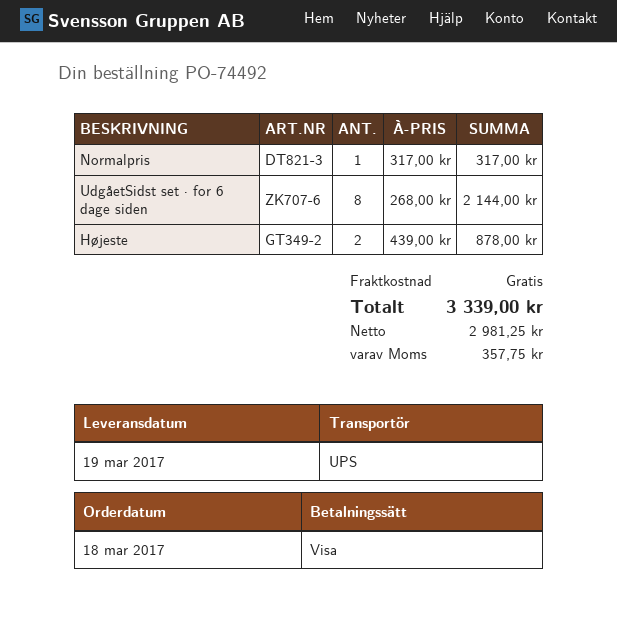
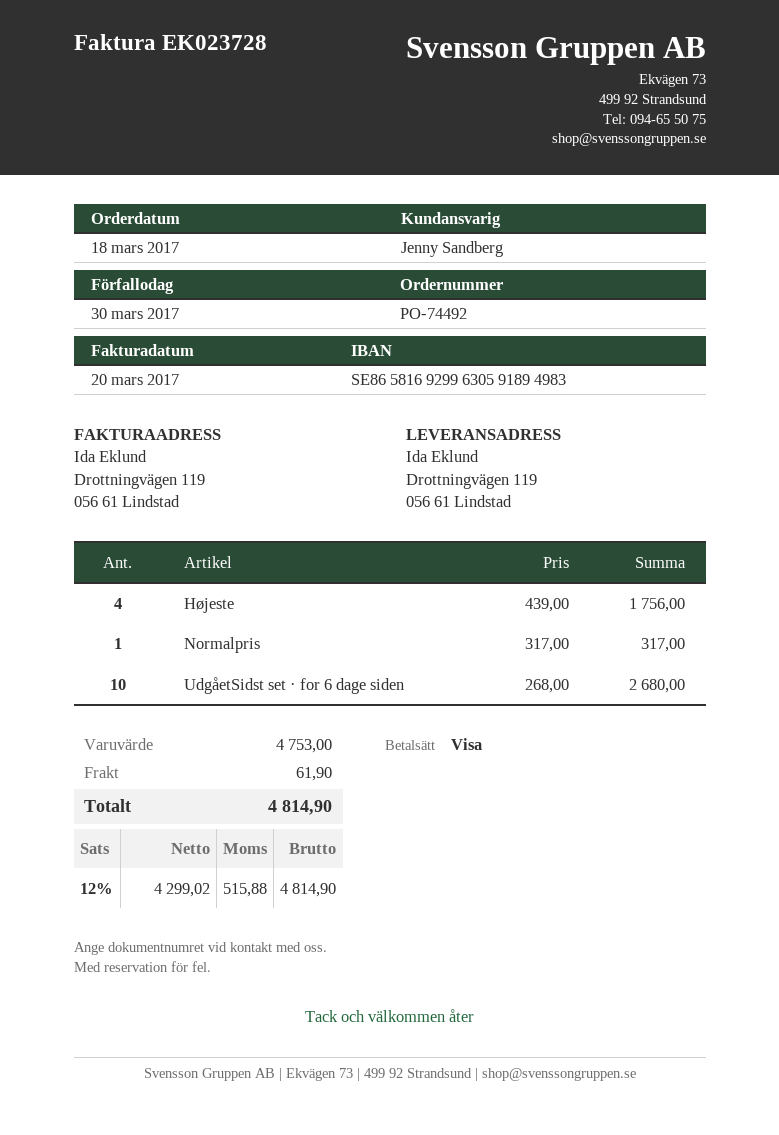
UdgåetSidst set · for 6 dage siden: 8 x 268.00 = 2144.00 -> 10 x 268.00 = 2680.00
Højeste: 2 x 439.00 = 878.00 -> 4 x 439.00 = 1756.00
shipping: 0.00 -> 61.90
net: 2981.25 -> 4299.02
tax: 357.75 -> 515.88
total: 3339.00 -> 4814.90

